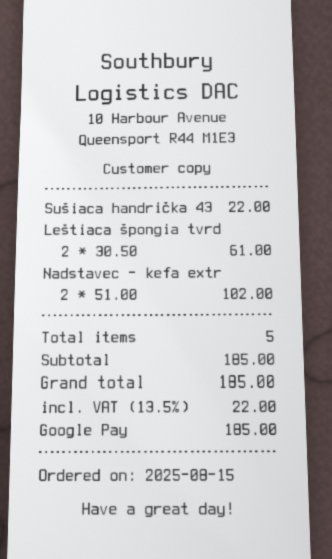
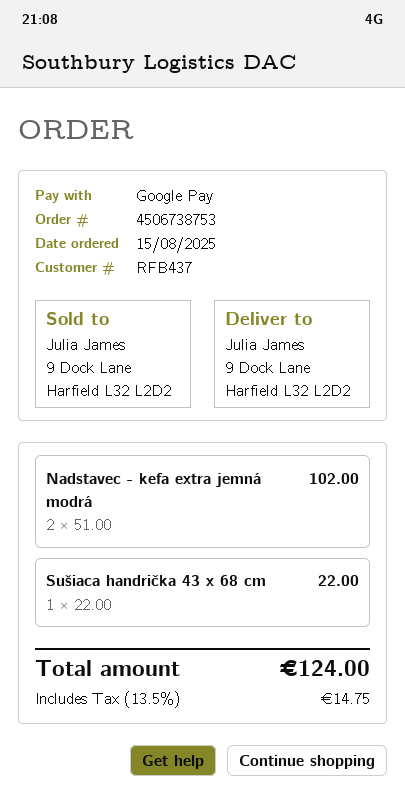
Leštiaca špongia tvrd: 2 x 30.50 = 61.00 -> none
tax: 13.5% = 22.00 -> 13.5% = 14.75
total: 185.00 -> 124.00

